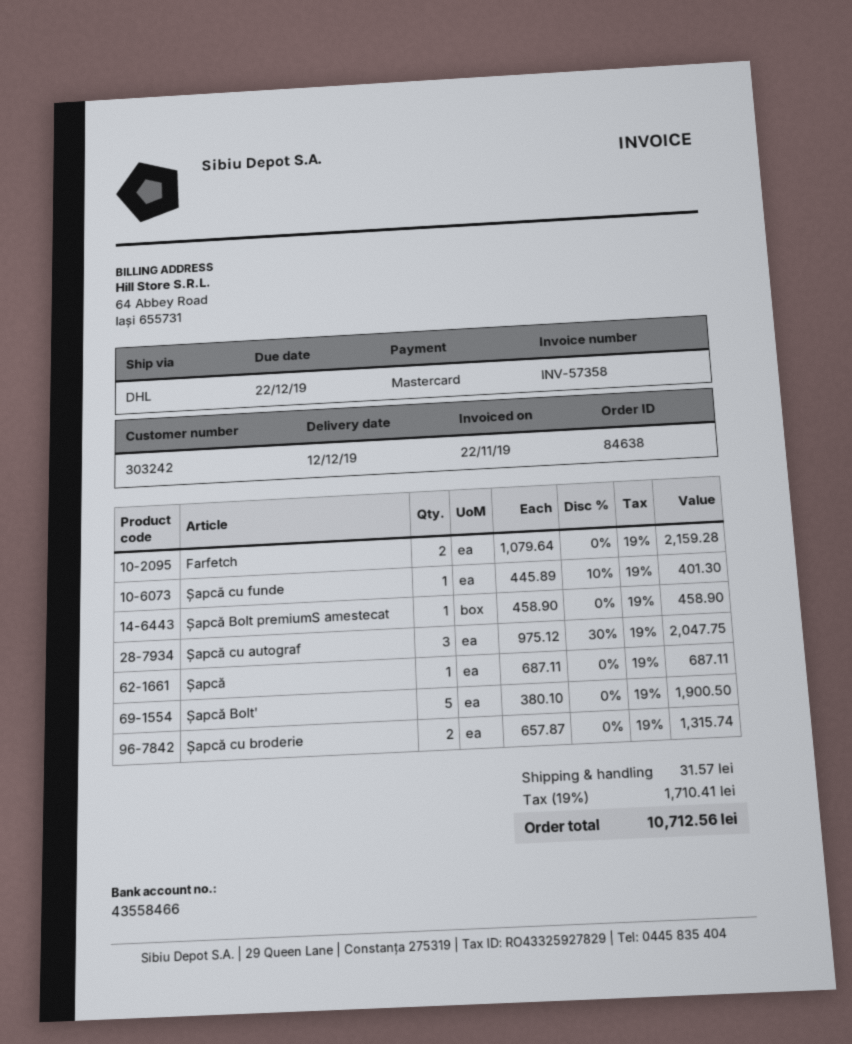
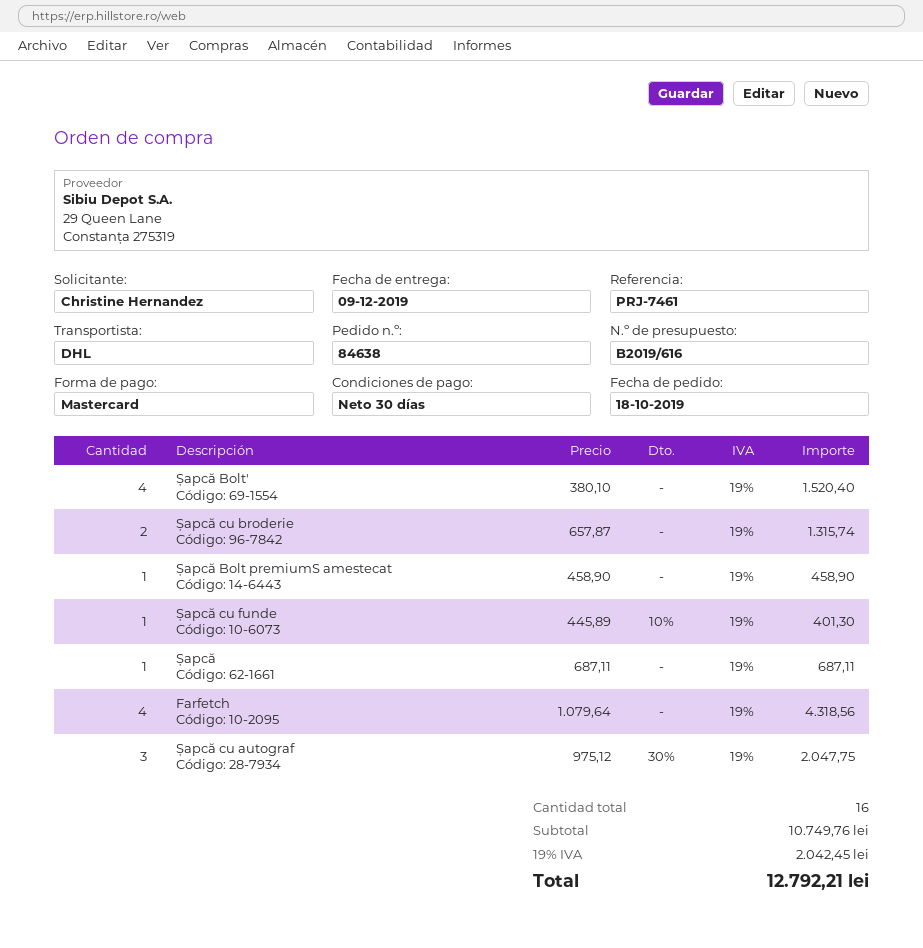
delivery date: 2019-12-12 -> 2019-12-09
Farfetch: 2 x 1079.64 = 2159.28 -> 4 x 1079.64 = 4318.56
Șapcă Bolt': 5 x 380.10 = 1900.50 -> 4 x 380.10 = 1520.40
shipping: 31.57 -> none
tax: 19% = 1710.41 -> 19% = 2042.45
total: 10712.56 -> 12792.21

